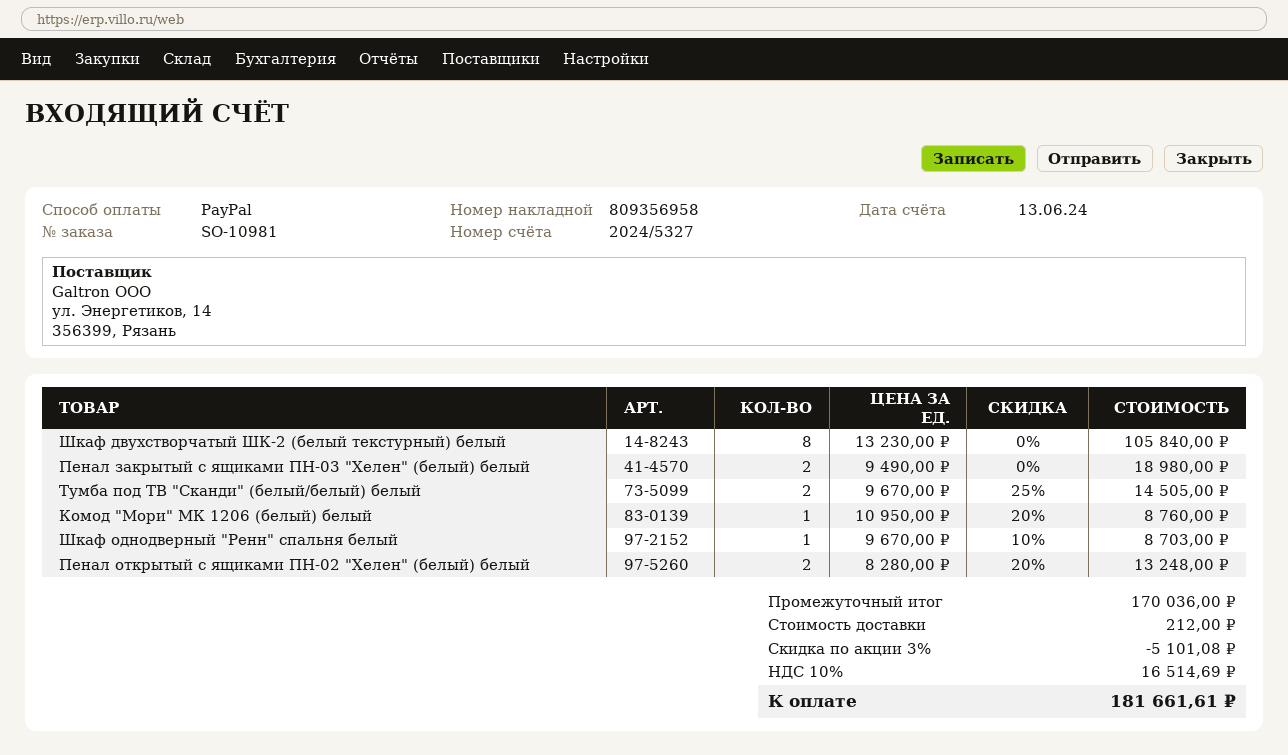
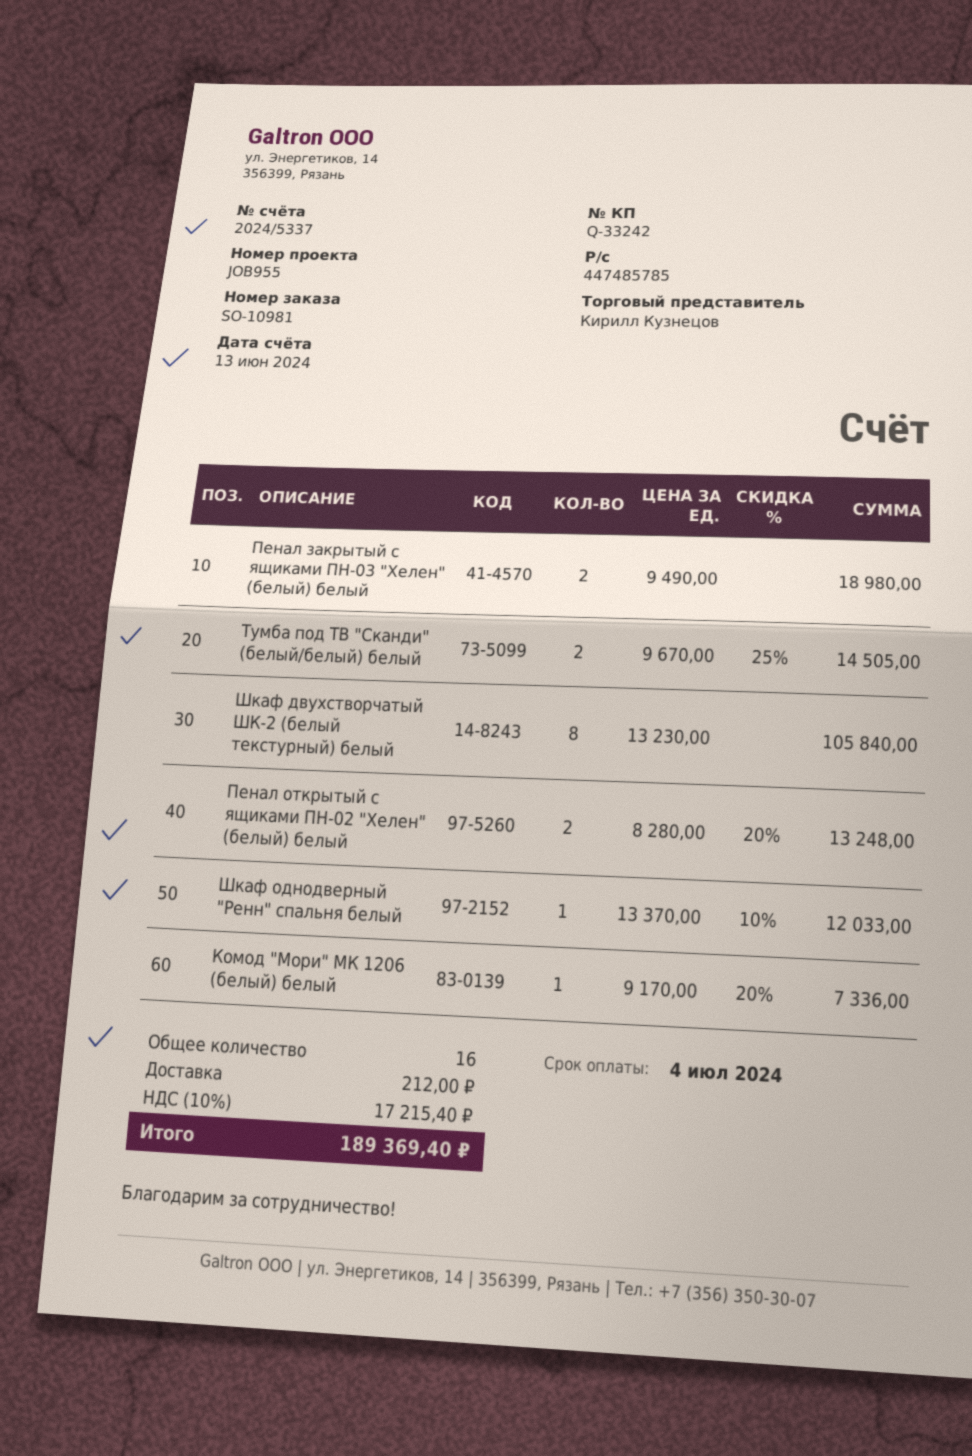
invoice number: 2024/5327 -> 2024/5337
Комод "Мори" МК 1206 (белый) белый: 1 x 10950.00 - 20% = 8760.00 -> 1 x 9170.00 - 20% = 7336.00
Шкаф однодверный "Ренн" спальня белый: 1 x 9670.00 - 10% = 8703.00 -> 1 x 13370.00 - 10% = 12033.00
discount: 3% = 5101.08 -> none
tax: 10% = 16514.69 -> 10% = 17215.40
total: 181661.61 -> 189369.40

